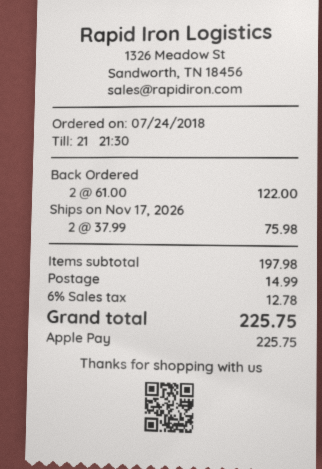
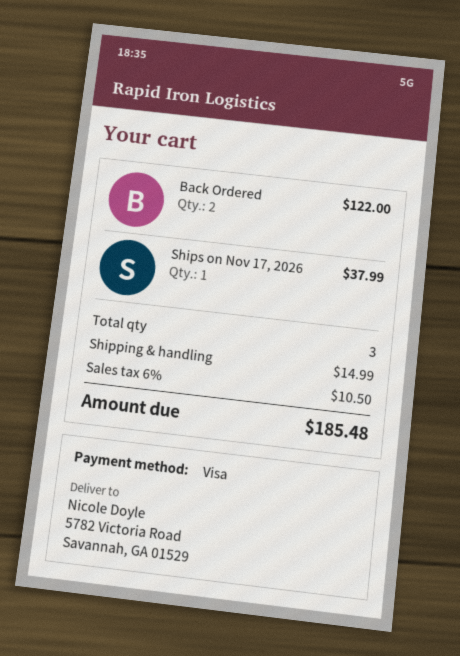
payment method: Apple Pay -> Visa
Ships on Nov 17, 2026: 2 for 75.98 -> 1 for 37.99
tax: 6% = 12.78 -> 6% = 10.50
total: 225.75 -> 185.48

